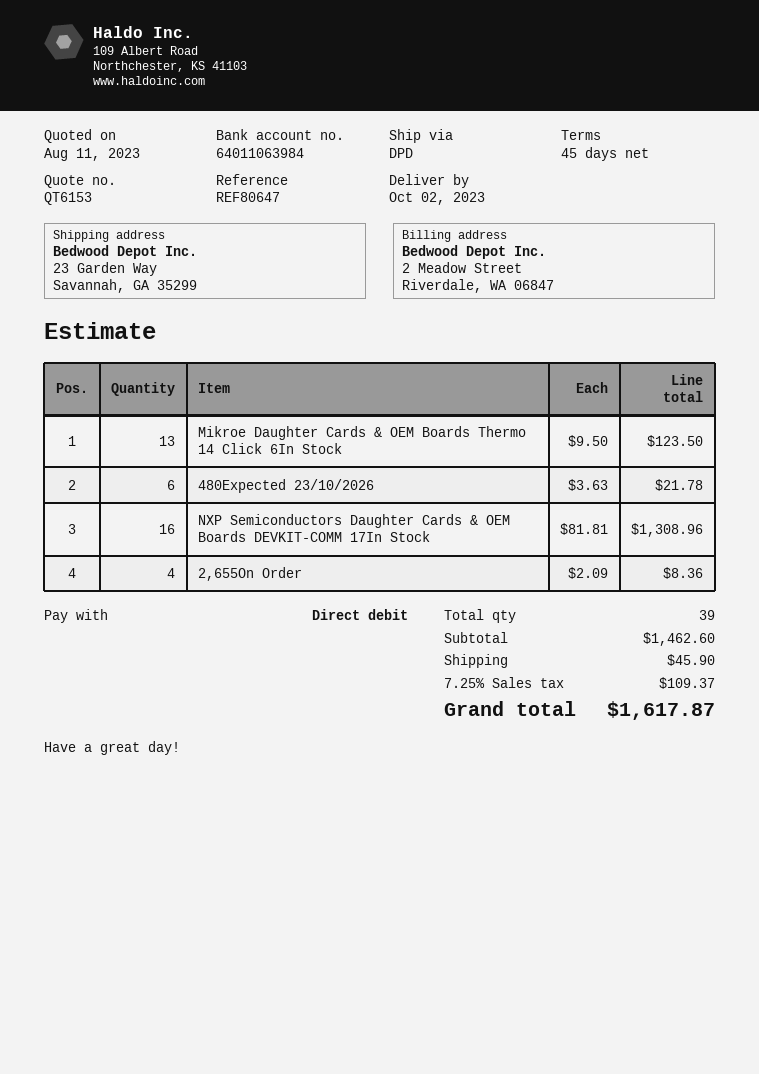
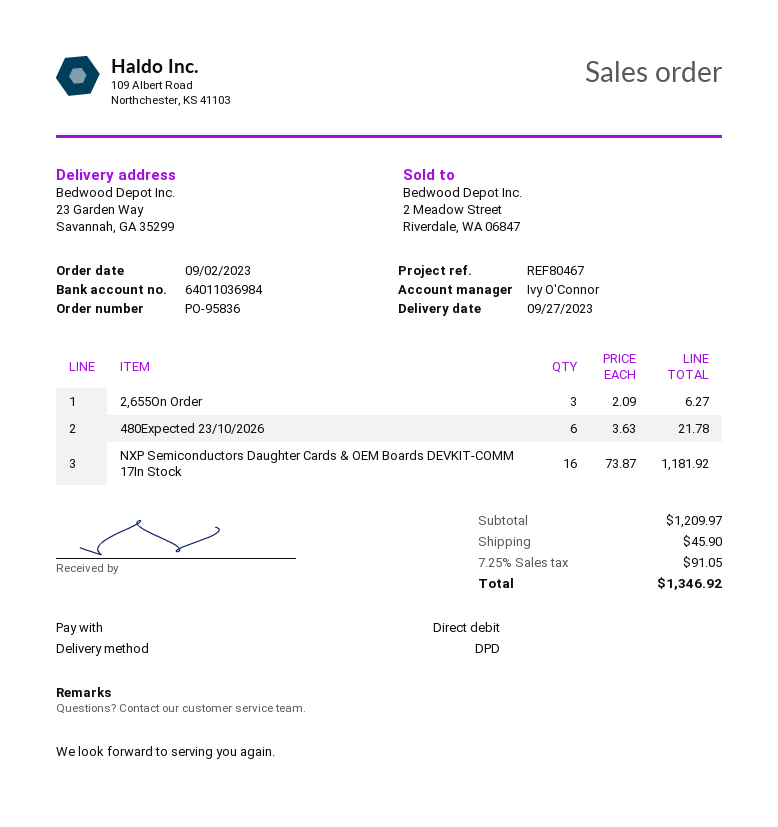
delivery date: 2023-10-02 -> 2023-09-27
reference: REF80647 -> REF80467
bank account: 64011063984 -> 64011036984
Mikroe Daughter Cards & OEM Boards Thermo 14 Click 6In Stock: 13 x 9.50 = 123.50 -> none
NXP Semiconductors Daughter Cards & OEM Boards DEVKIT-COMM 17In Stock: 16 x 81.81 = 1308.96 -> 16 x 73.87 = 1181.92
2,655On Order: 4 x 2.09 = 8.36 -> 3 x 2.09 = 6.27
subtotal: 1462.60 -> 1209.97
tax: 7.25% = 109.37 -> 7.25% = 91.05
total: 1617.87 -> 1346.92

